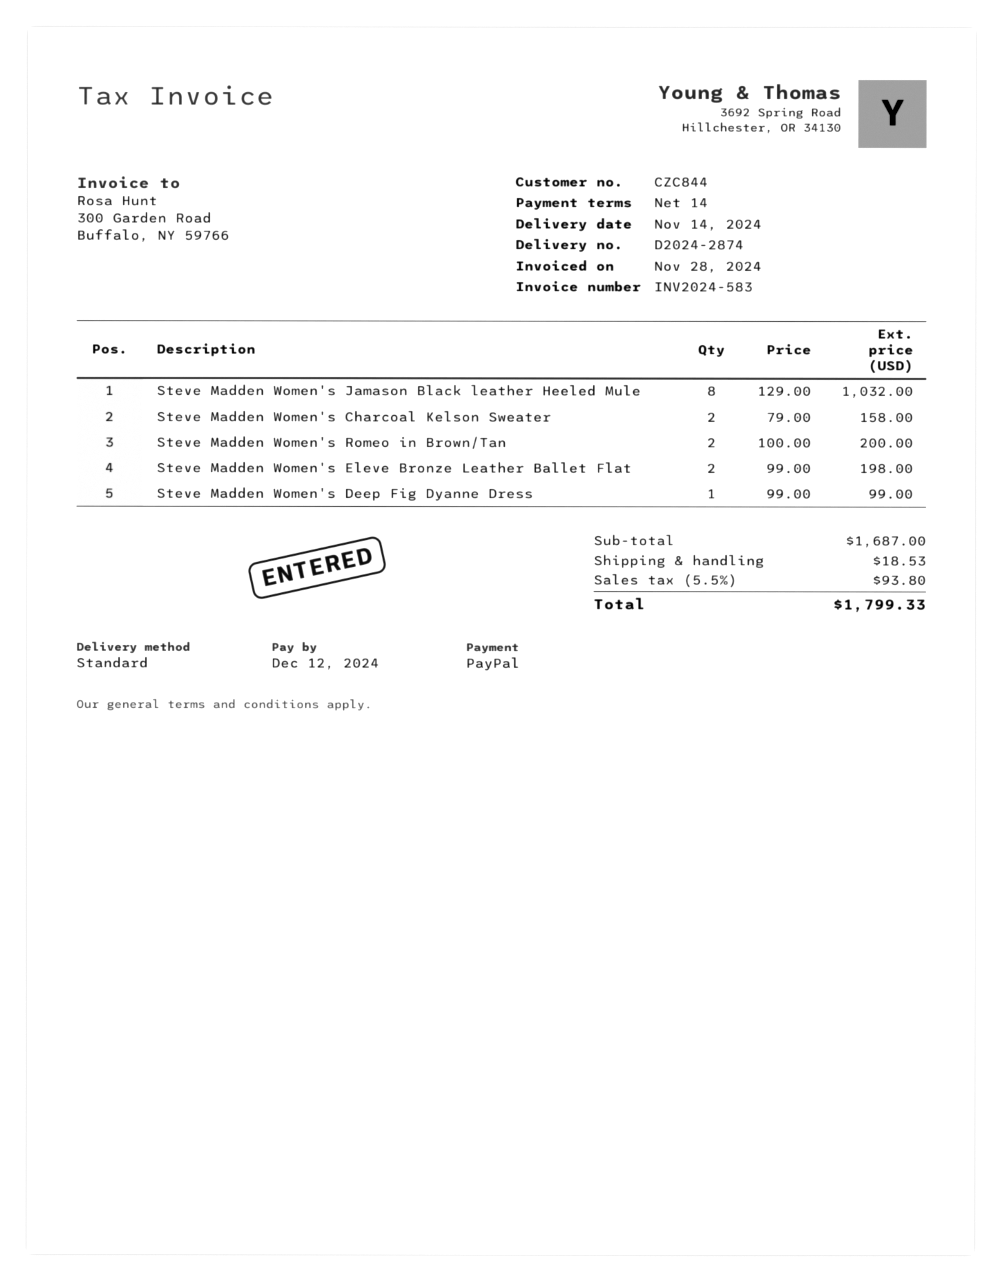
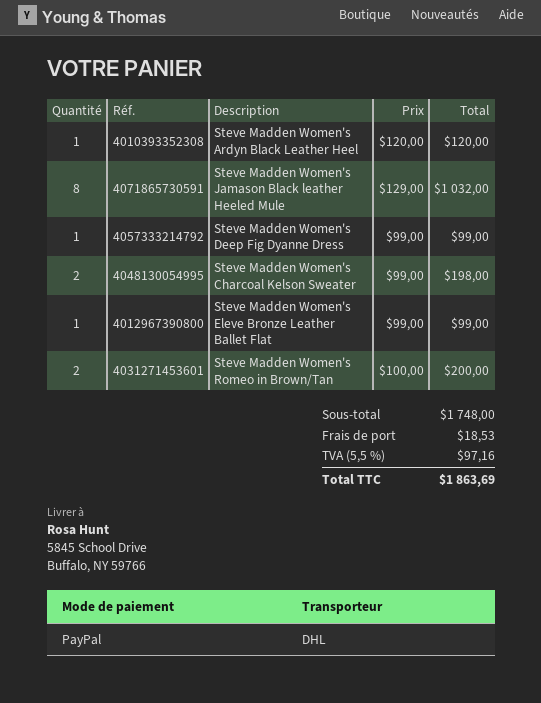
shipping method: standard -> DHL
Steve Madden Women's Charcoal Kelson Sweater: 2 x 79.00 = 158.00 -> 2 x 99.00 = 198.00
Steve Madden Women's Eleve Bronze Leather Ballet Flat: 2 x 99.00 = 198.00 -> 1 x 99.00 = 99.00
Steve Madden Women's Ardyn Black Leather Heel: none -> 1 x 120.00 = 120.00
subtotal: 1687.00 -> 1748.00
tax: 5.5% = 93.80 -> 5.5% = 97.16
total: 1799.33 -> 1863.69

